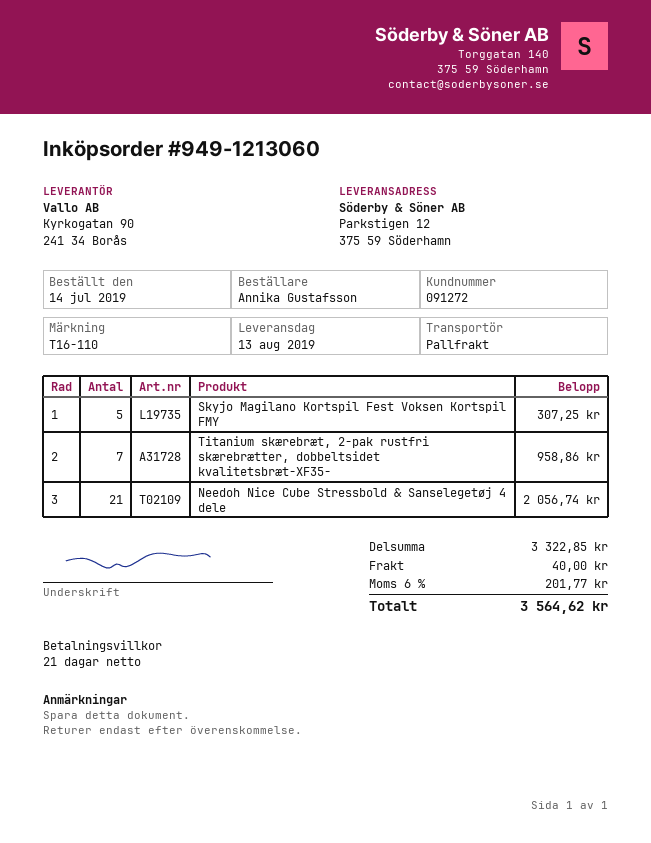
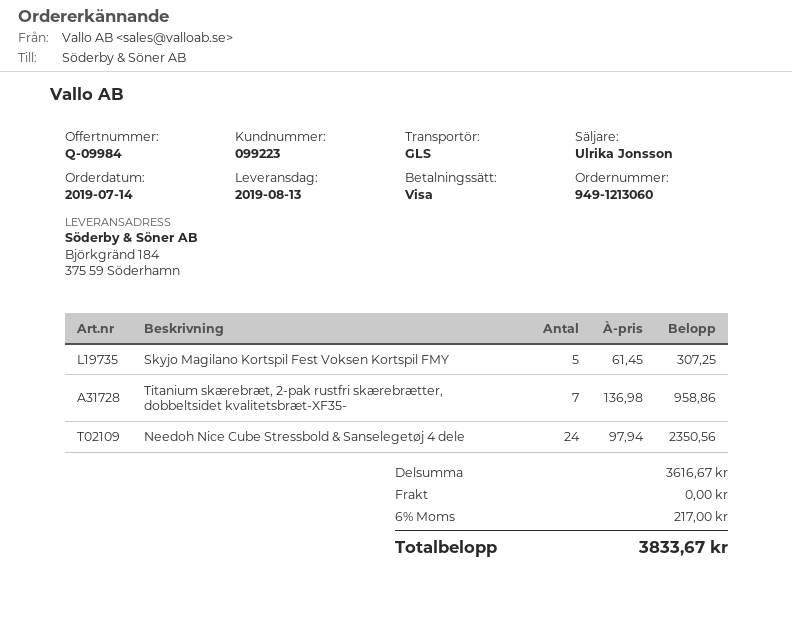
customer number: 091272 -> 099223
shipping method: pallet freight -> GLS
ship to: Parkstigen 12, 375 59 Söderhamn -> Björkgränd 184, 375 59 Söderhamn
Needoh Nice Cube Stressbold & Sanselegetøj 4 dele: 21 for 2056.74 -> 24 for 2350.56
subtotal: 3322.85 -> 3616.67
shipping: 40.00 -> 0.00
tax: 6% = 201.77 -> 6% = 217.00
total: 3564.62 -> 3833.67

